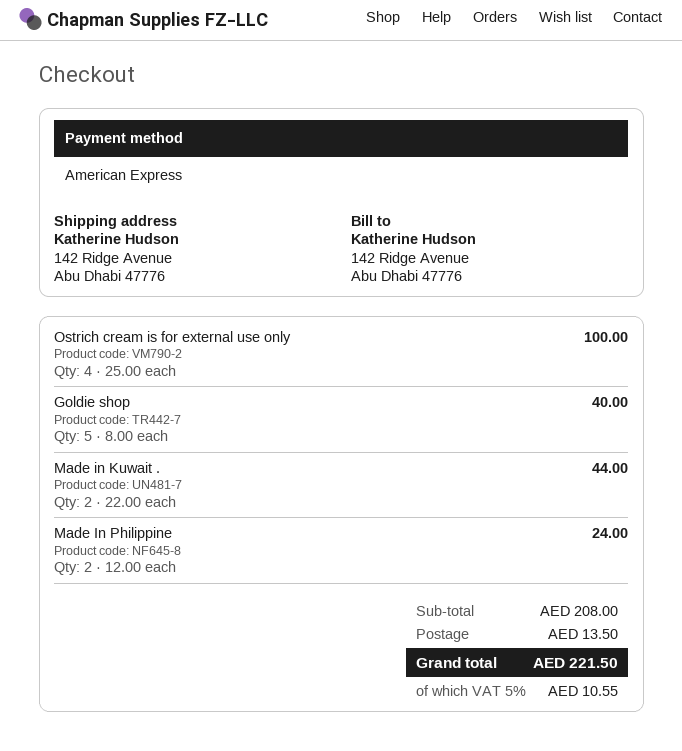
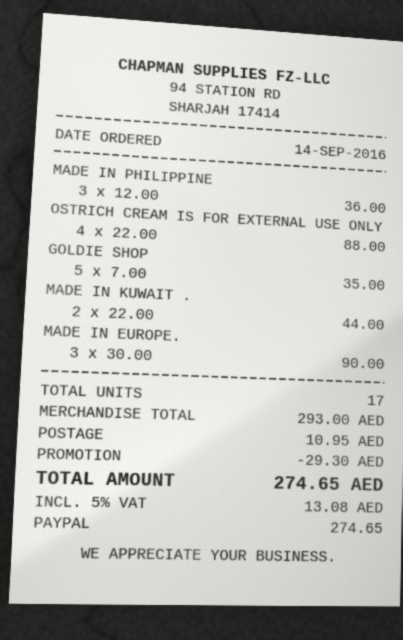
payment method: American Express -> PayPal
Ostrich cream is for external use only: 4 x 25.00 = 100.00 -> 4 x 22.00 = 88.00
Goldie shop: 5 x 8.00 = 40.00 -> 5 x 7.00 = 35.00
Made In Philippine: 2 x 12.00 = 24.00 -> 3 x 12.00 = 36.00
MADE IN EUROPE.: none -> 3 x 30.00 = 90.00
subtotal: 208.00 -> 293.00
discount: none -> 29.30
shipping: 13.50 -> 10.95
tax: 5% = 10.55 -> 5% = 13.08
total: 221.50 -> 274.65

